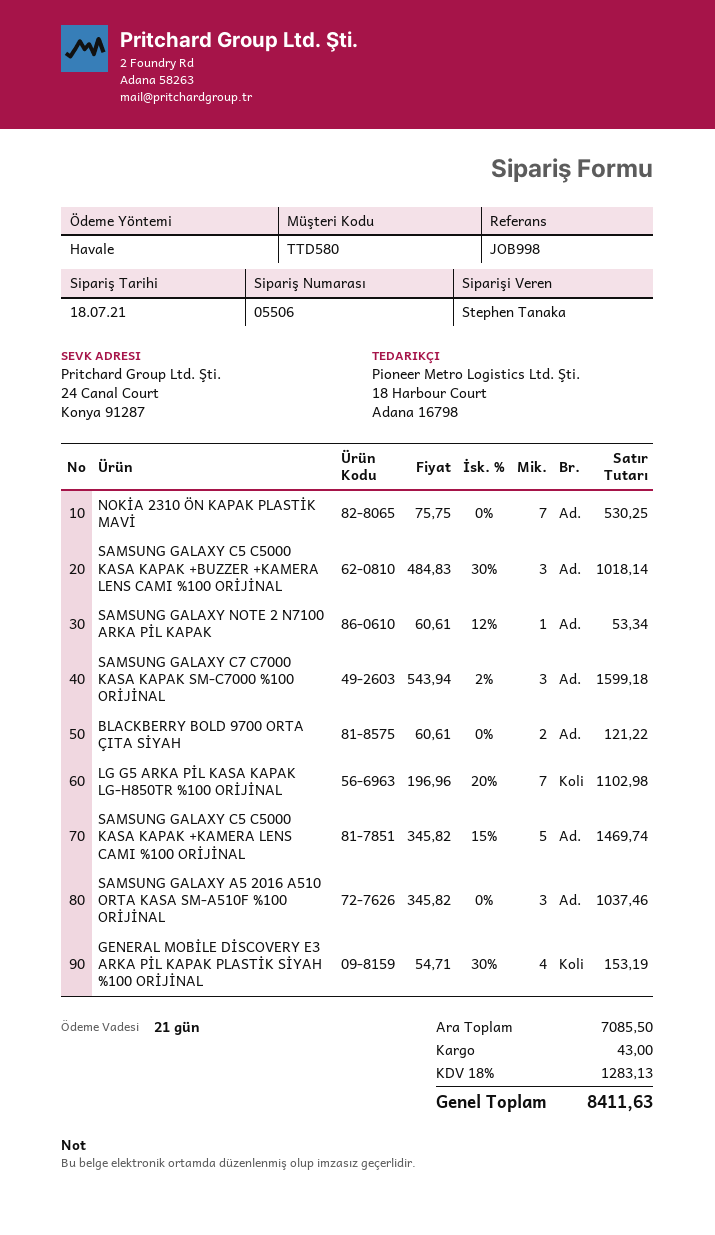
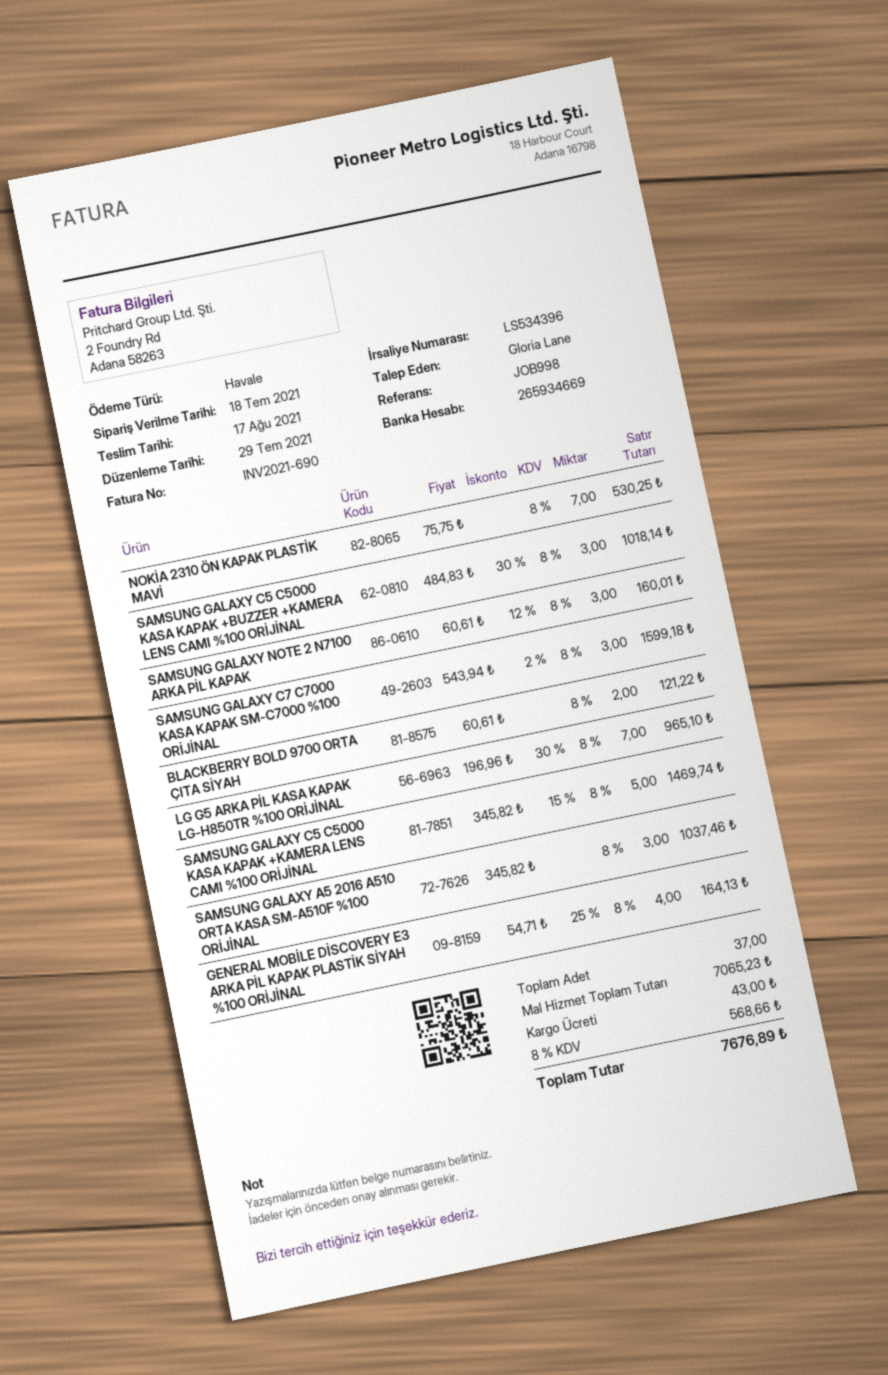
ordered by: Stephen Tanaka -> Gloria Lane
SAMSUNG GALAXY NOTE 2 N7100 ARKA PİL KAPAK: 1 x 60.61 - 12% = 53.34 -> 3 x 60.61 - 12% = 160.01
LG G5 ARKA PİL KASA KAPAK LG-H850TR %100 ORİJİNAL: 7 x 196.96 - 20% = 1102.98 -> 7 x 196.96 - 30% = 965.10
GENERAL MOBİLE DİSCOVERY E3 ARKA PİL KAPAK PLASTİK SİYAH %100 ORİJİNAL: 4 x 54.71 - 30% = 153.19 -> 4 x 54.71 - 25% = 164.13
subtotal: 7085.50 -> 7065.23
tax: 18% = 1283.13 -> 8% = 568.66
total: 8411.63 -> 7676.89

